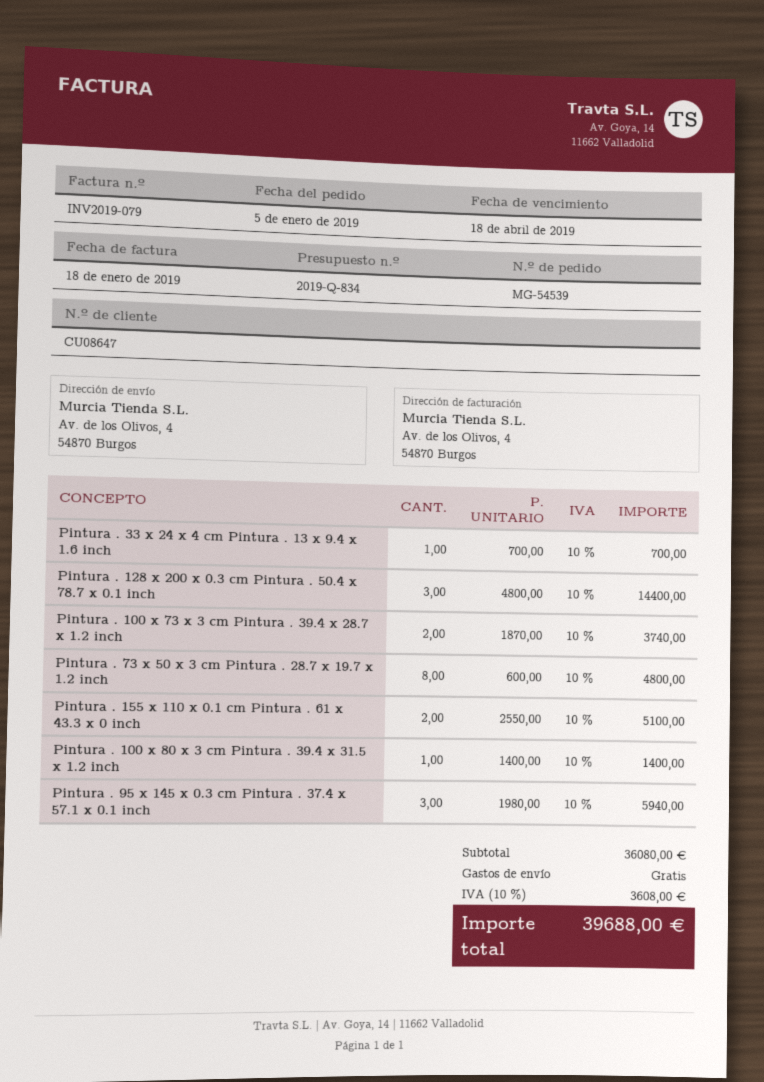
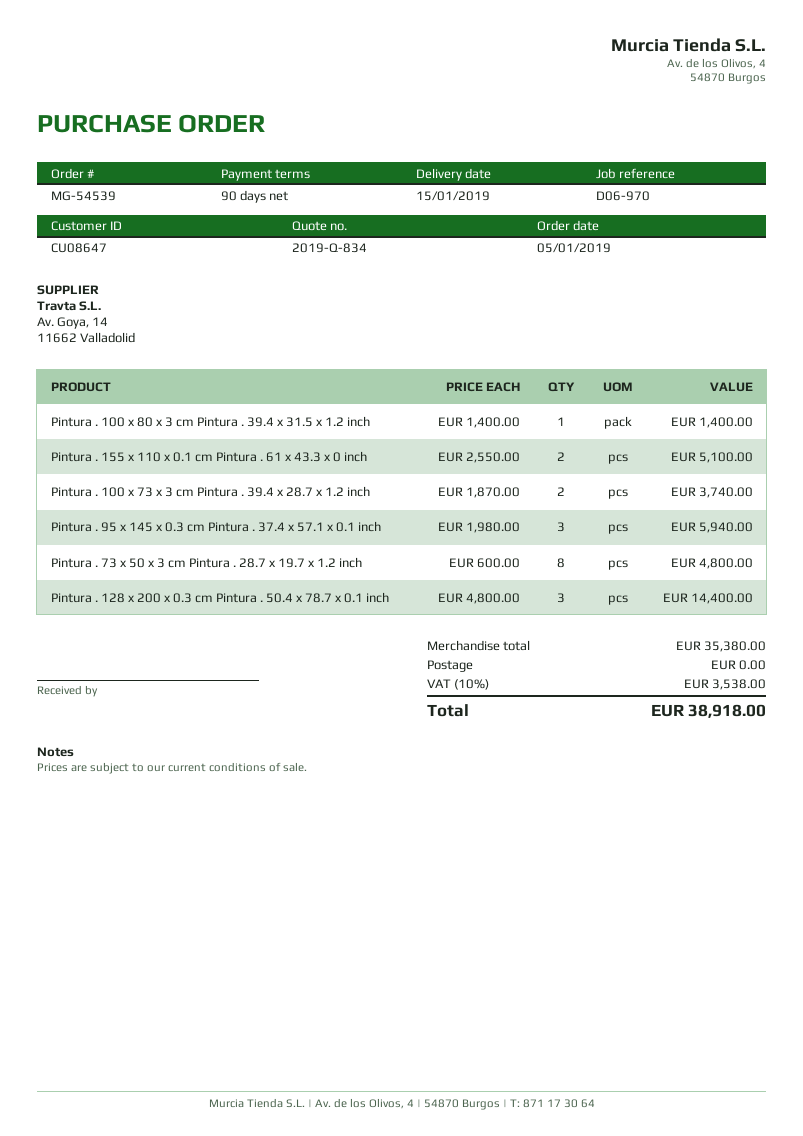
Pintura . 33 x 24 x 4 cm Pintura . 13 x 9.4 x 1.6 inch: 1 x 700.00 = 700.00 -> none
subtotal: 36080.00 -> 35380.00
tax: 10% = 3608.00 -> 10% = 3538.00
total: 39688.00 -> 38918.00

